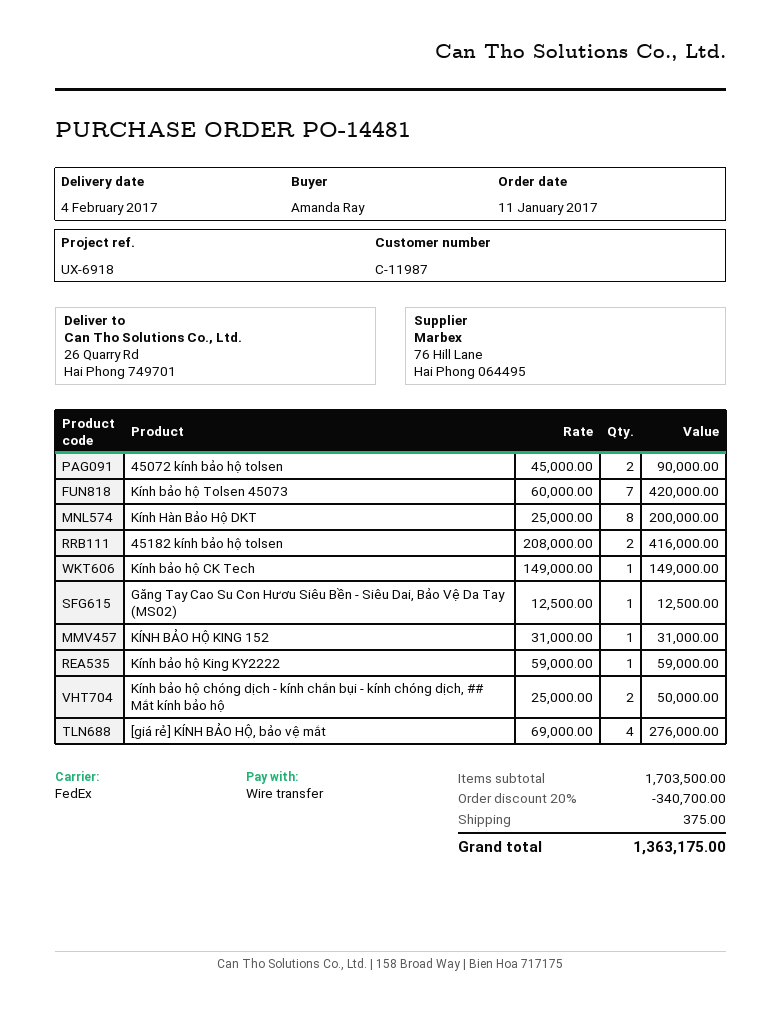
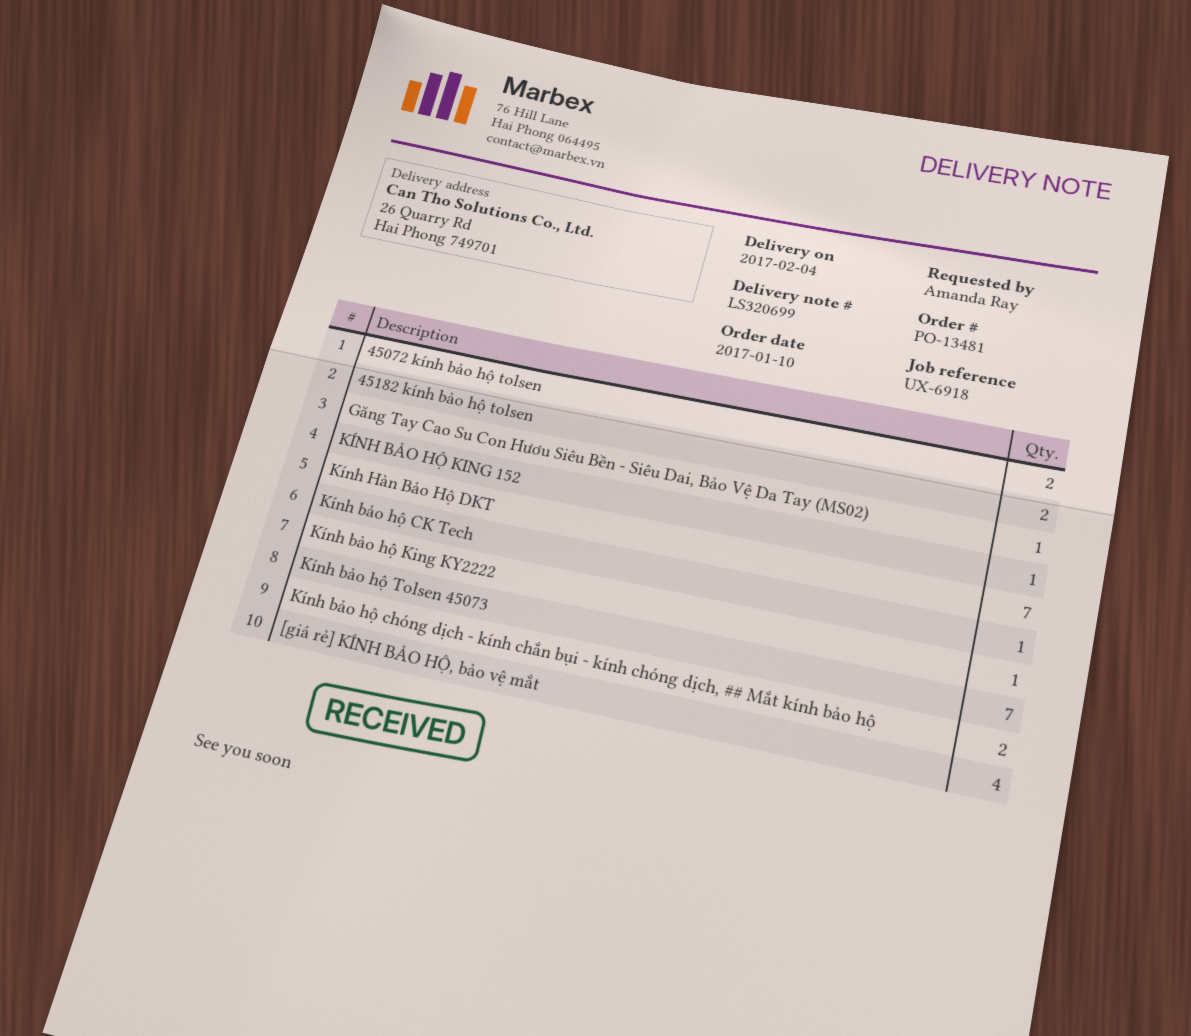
order number: PO-14481 -> PO-13481
order date: 2017-01-11 -> 2017-01-10
Kính Hàn Bảo Hộ DKT: 8 -> 7

